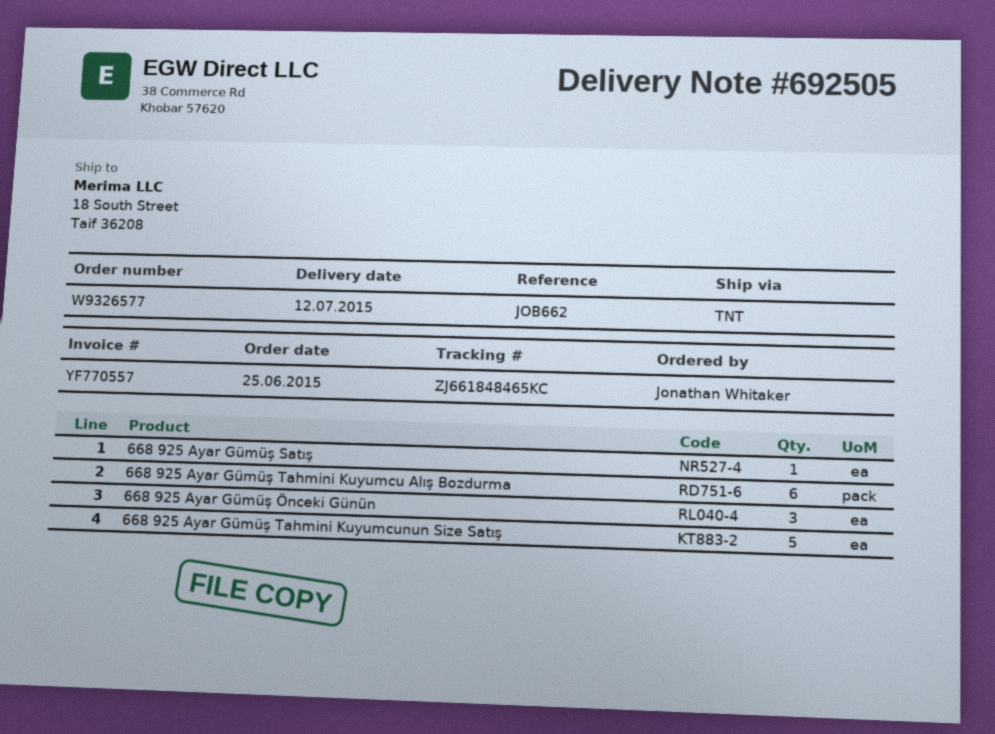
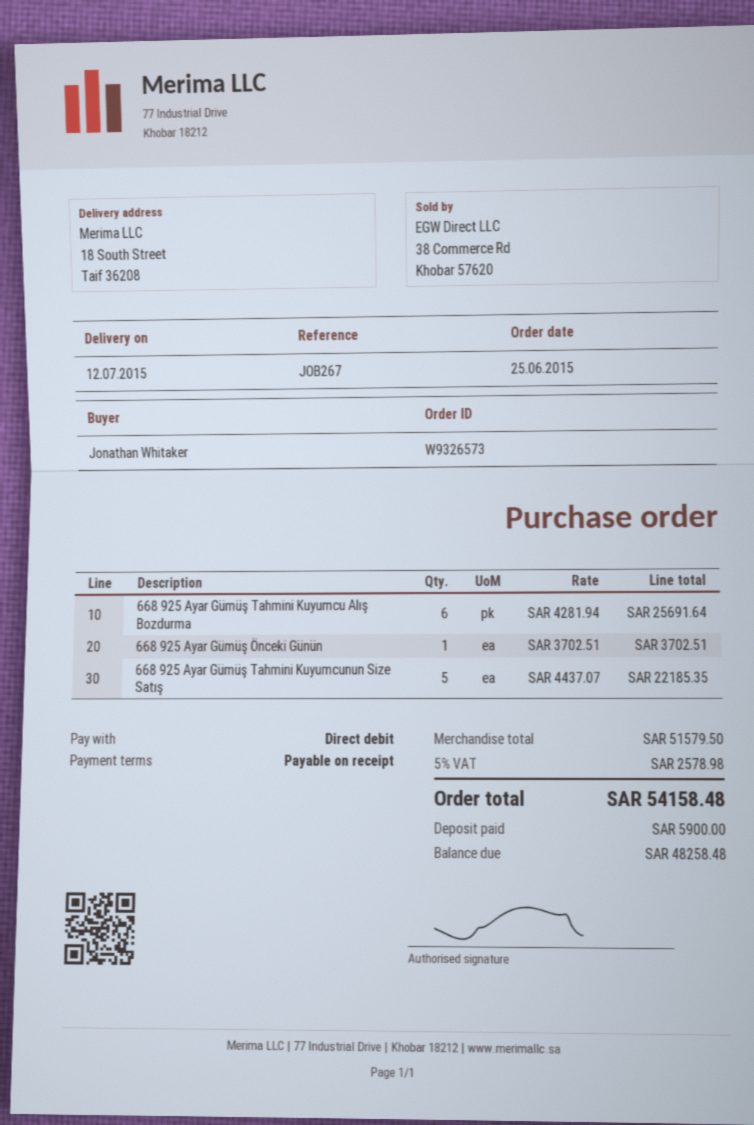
order number: W9326577 -> W9326573
reference: JOB662 -> JOB267
668 925 Ayar Gümüş Satış: 1 -> none
668 925 Ayar Gümüş Önceki Günün: 3 -> 1

